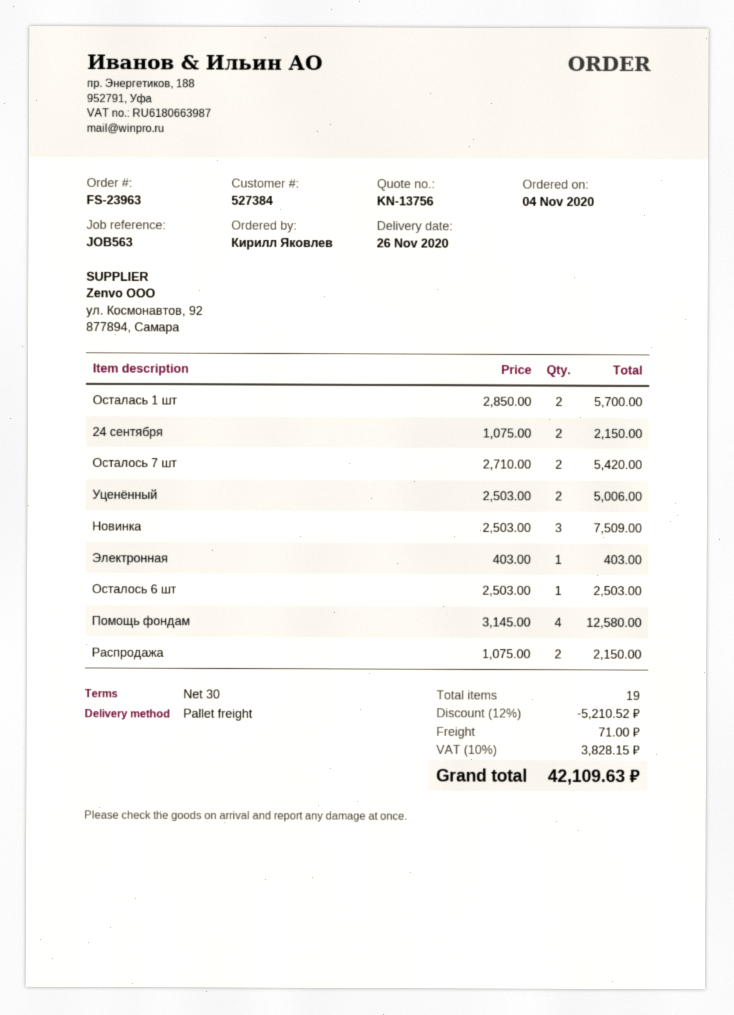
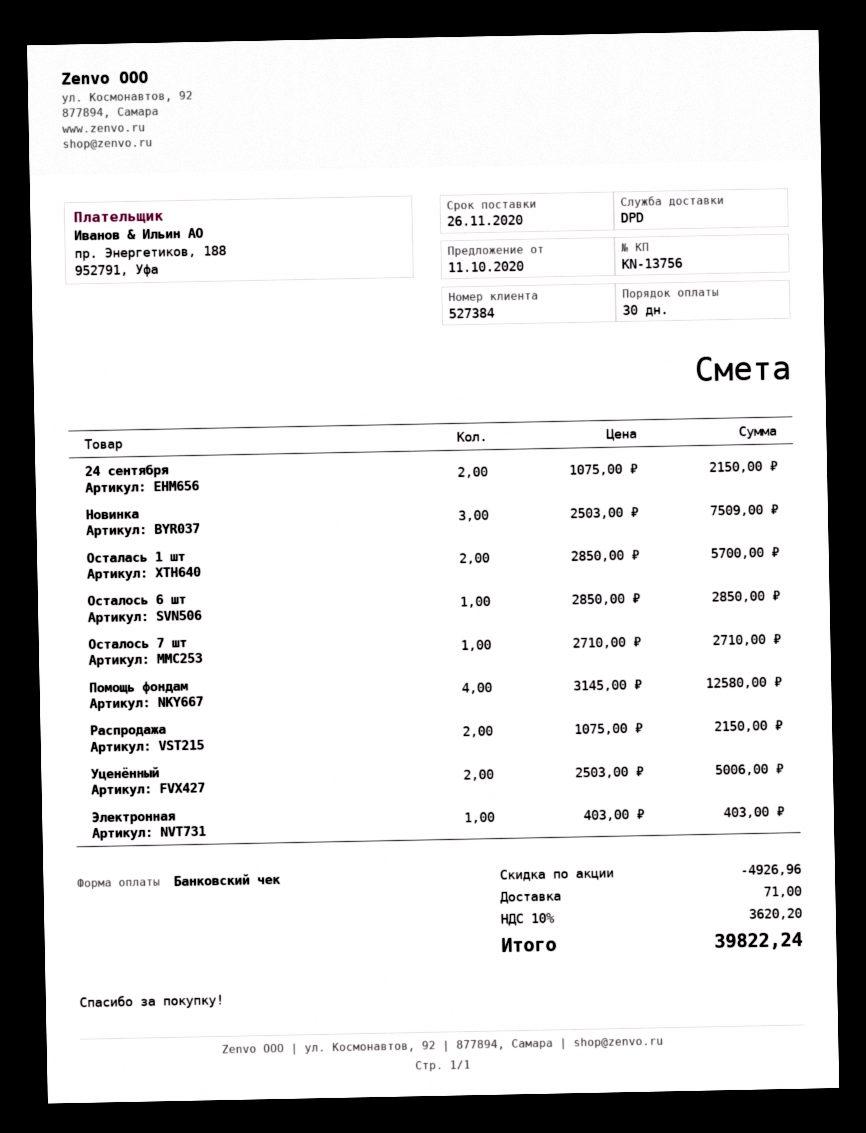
shipping method: pallet freight -> DPD
Осталось 7 шт: 2 x 2710.00 = 5420.00 -> 1 x 2710.00 = 2710.00
Осталось 6 шт: 1 x 2503.00 = 2503.00 -> 1 x 2850.00 = 2850.00
discount: 5210.52 -> 4926.96
tax: 10% = 3828.15 -> 10% = 3620.20
total: 42109.63 -> 39822.24

